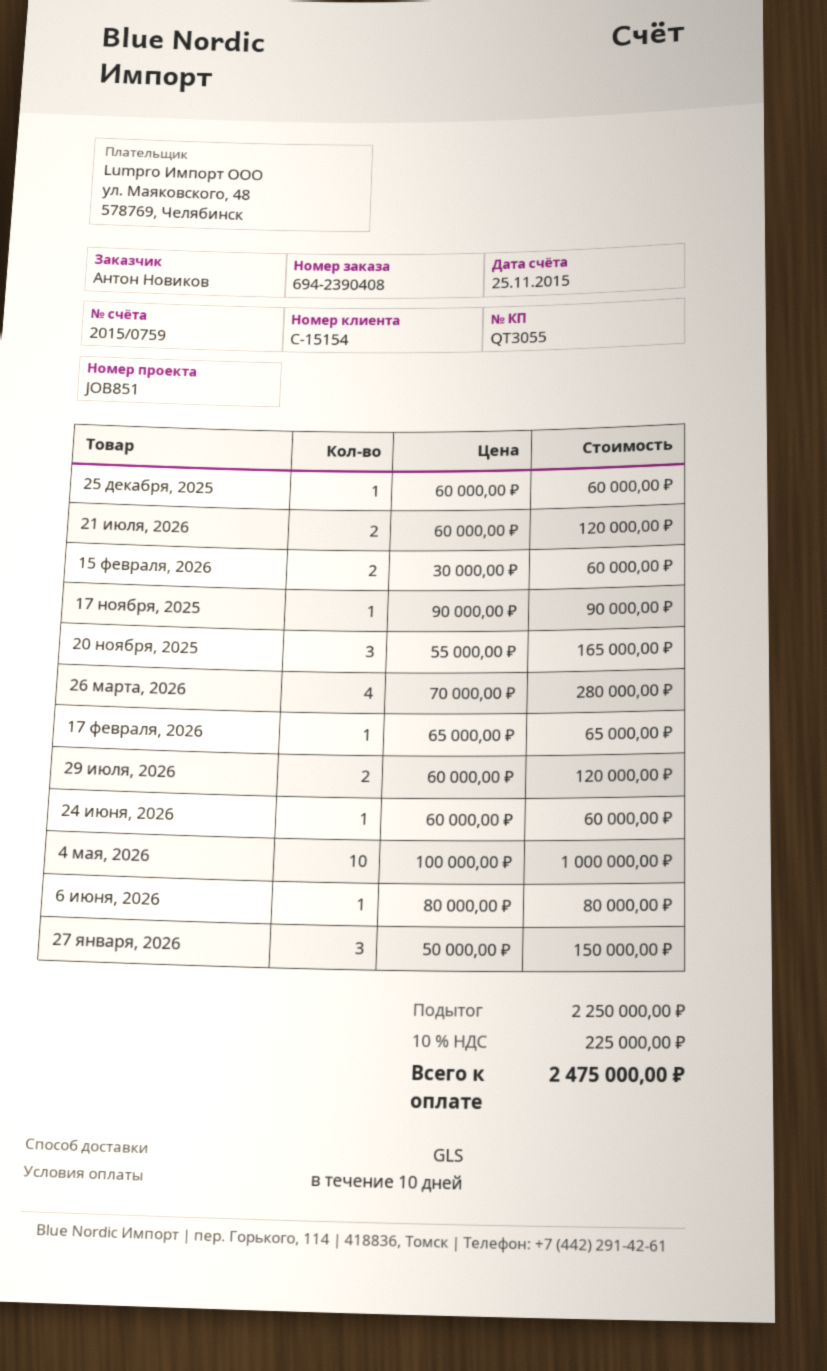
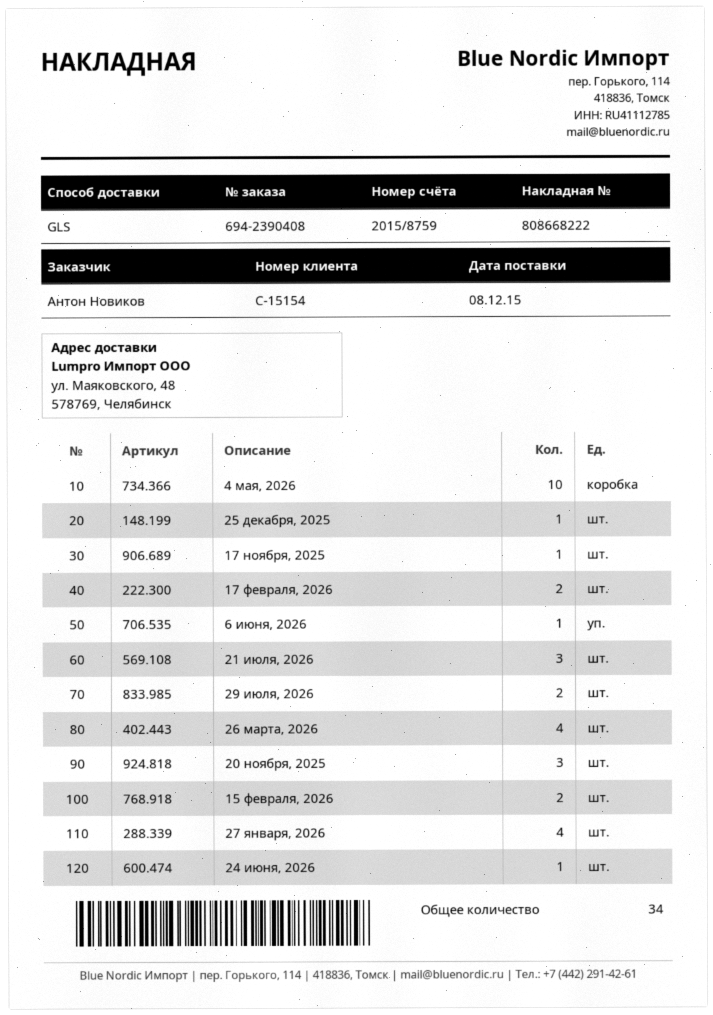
invoice number: 2015/0759 -> 2015/8759
21 июля, 2026: 2 -> 3
17 февраля, 2026: 1 -> 2
27 января, 2026: 3 -> 4

